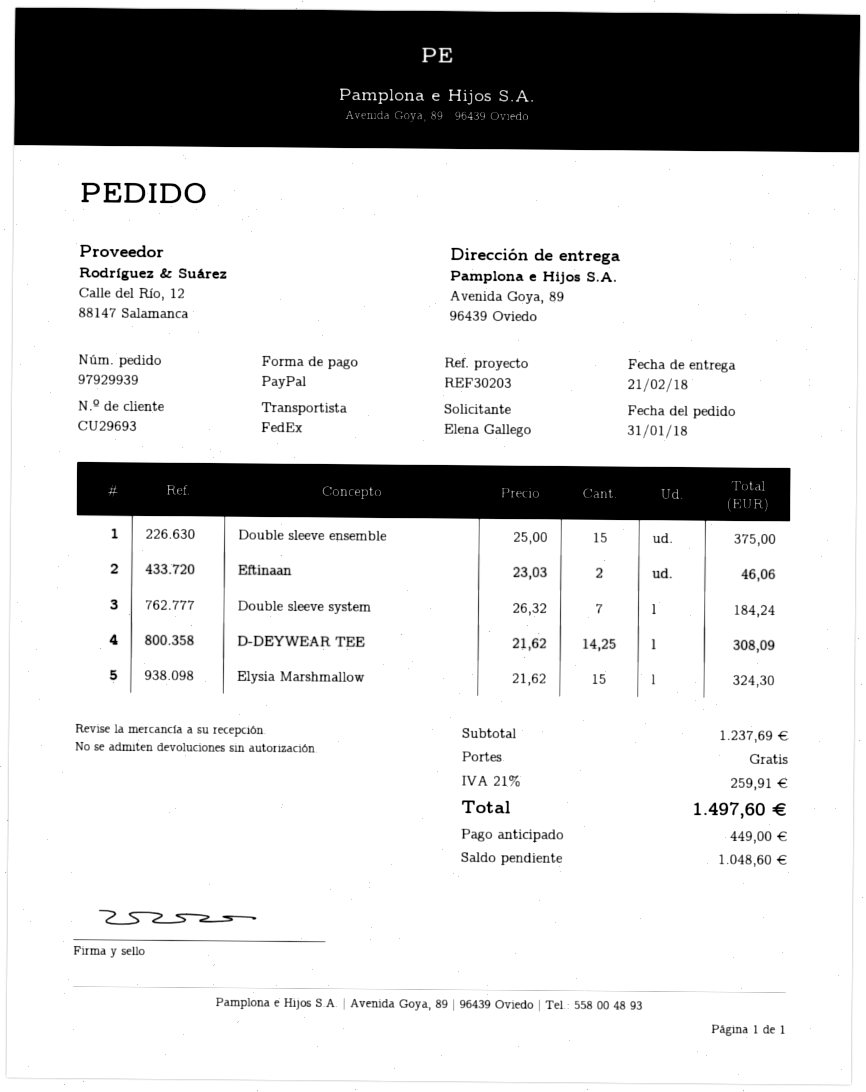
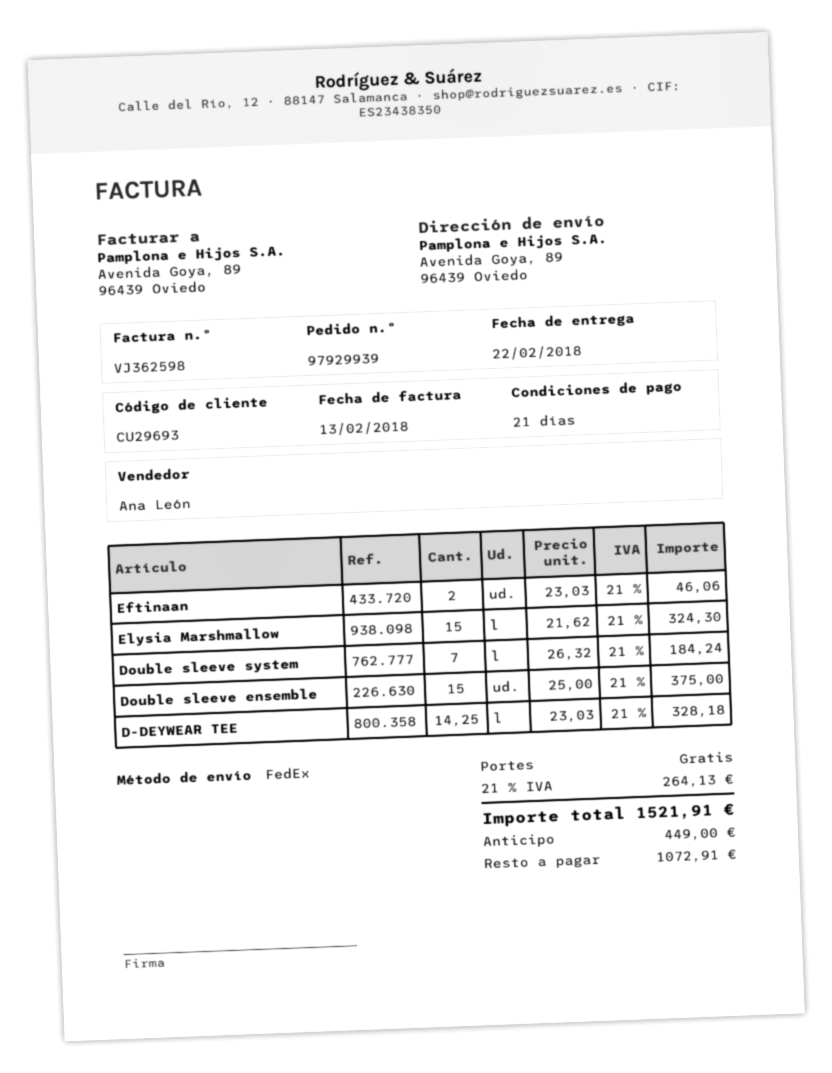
delivery date: 2018-02-21 -> 2018-02-22
D-DEYWEAR TEE: 14.25 x 21.62 = 308.09 -> 14.25 x 23.03 = 328.18
tax: 21% = 259.91 -> 21% = 264.13
total: 1497.60 -> 1521.91
balance: 1048.60 -> 1072.91

